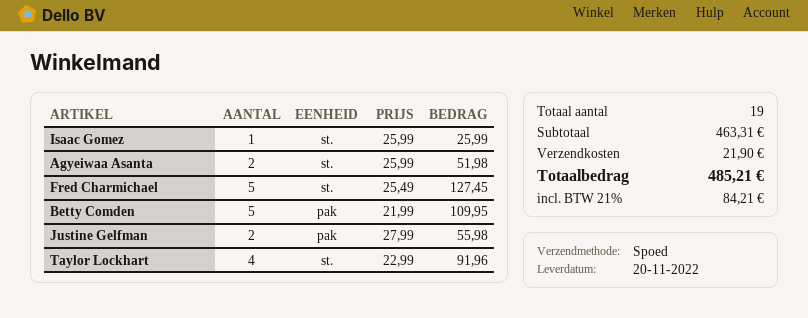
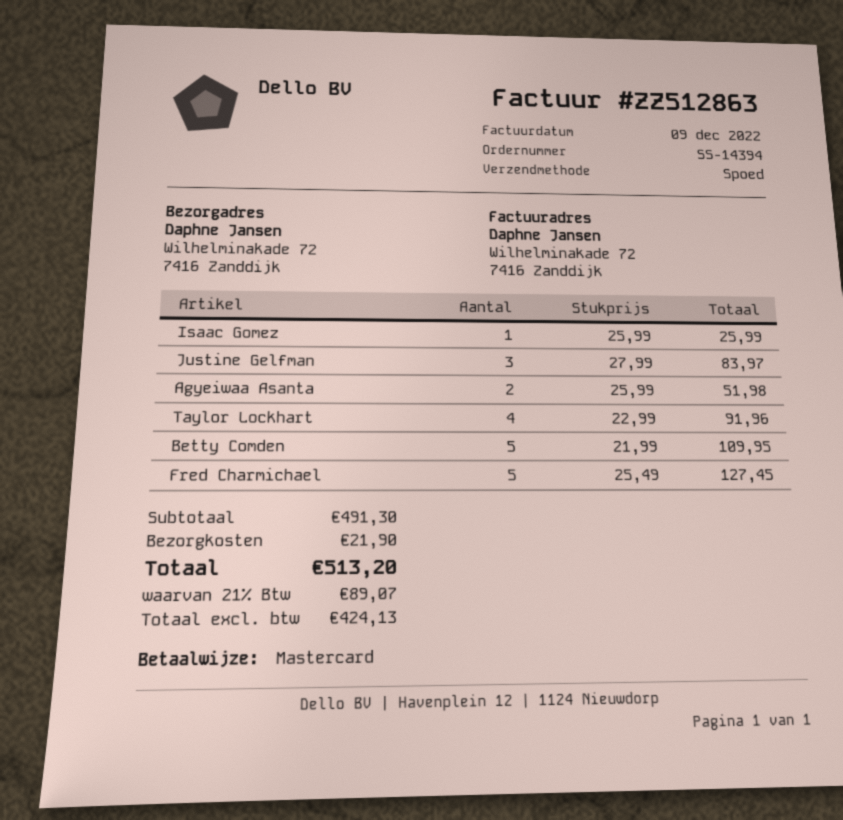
Justine Gelfman: 2 x 27.99 = 55.98 -> 3 x 27.99 = 83.97
subtotal: 463.31 -> 491.30
tax: 21% = 84.21 -> 21% = 89.07
total: 485.21 -> 513.20

